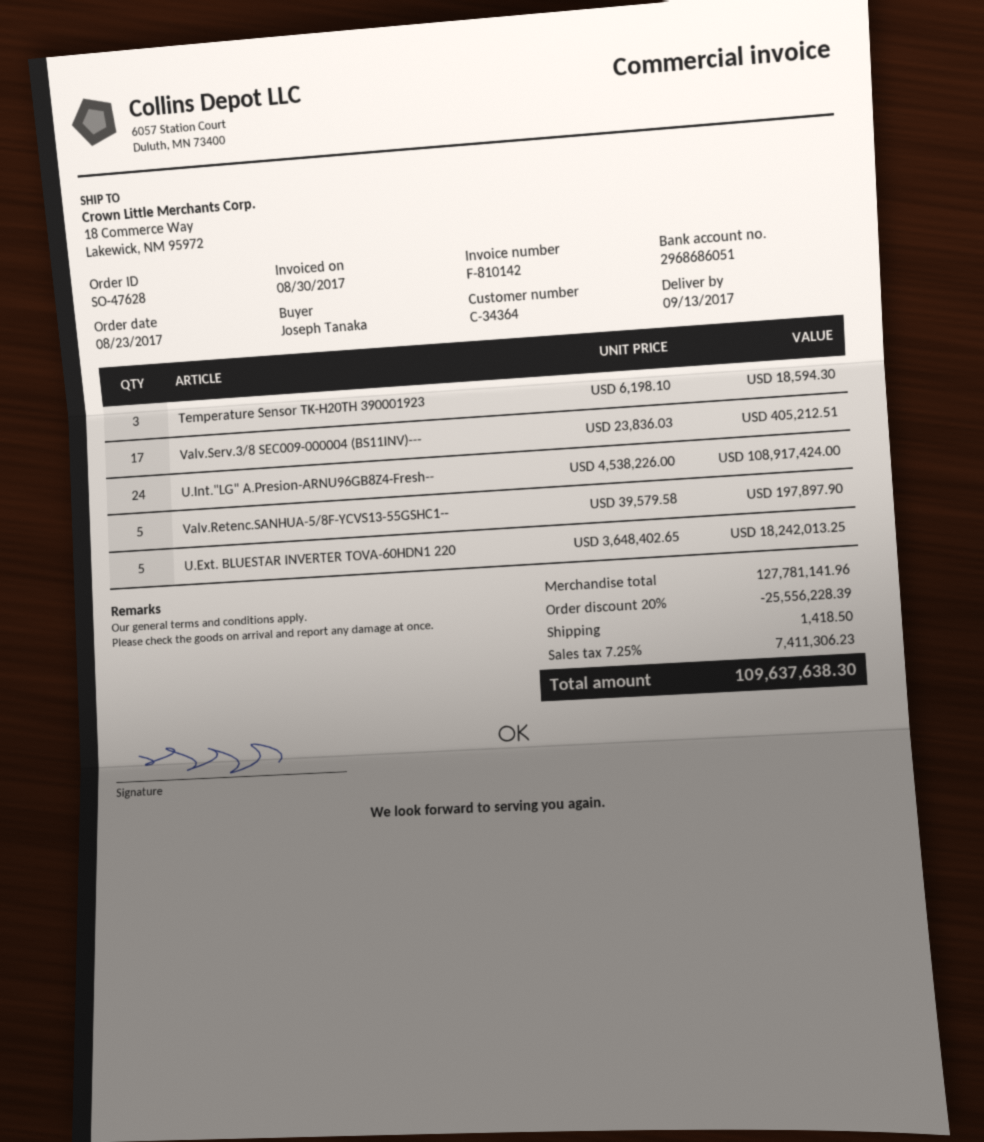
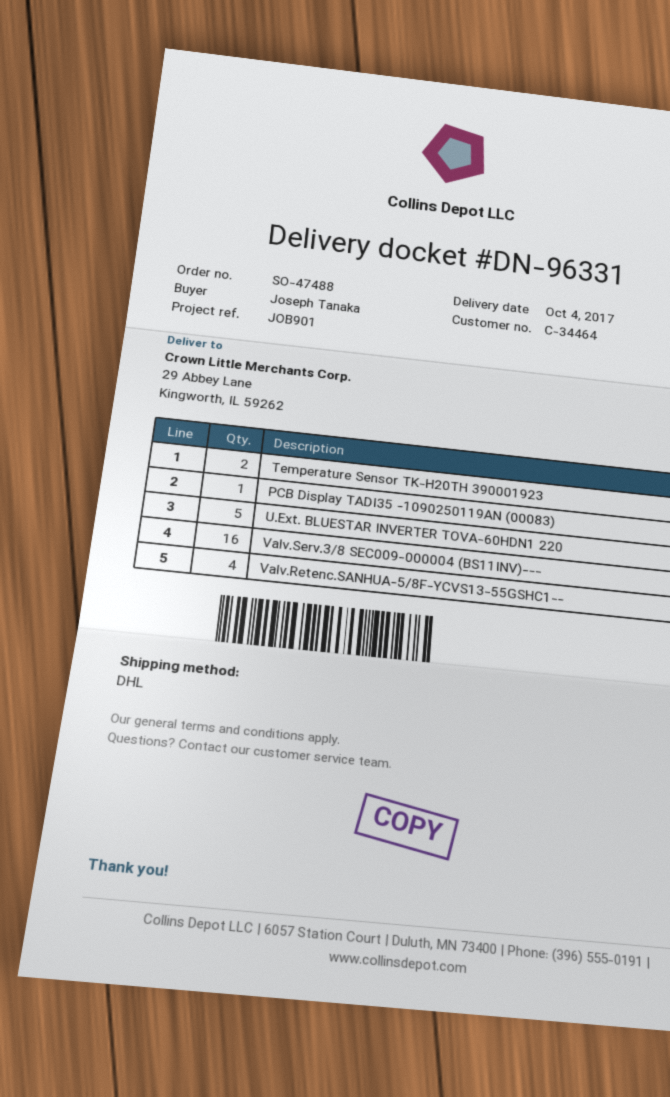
order number: SO-47628 -> SO-47488
delivery date: 2017-09-13 -> 2017-10-04
customer number: C-34364 -> C-34464
ship to: 18 Commerce Way, Lakewick, NM 95972 -> 29 Abbey Lane, Kingworth, IL 59262
Temperature Sensor TK-H20TH 390001923: 3 -> 2
Valv.Serv.3/8 SEC009-000004 (BS11INV)---: 17 -> 16
U.Int."LG" A.Presion-ARNU96GB8Z4-Fresh--: 24 -> none
Valv.Retenc.SANHUA-5/8F-YCVS13-55GSHC1--: 5 -> 4
PCB Display TADI35 -1090250119AN (00083): none -> 1

